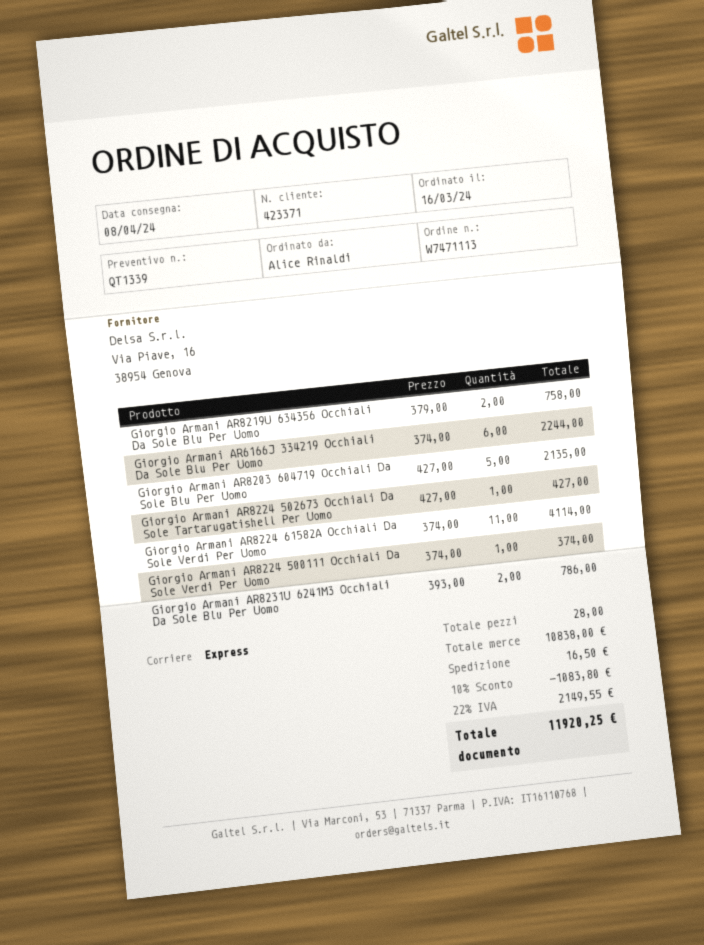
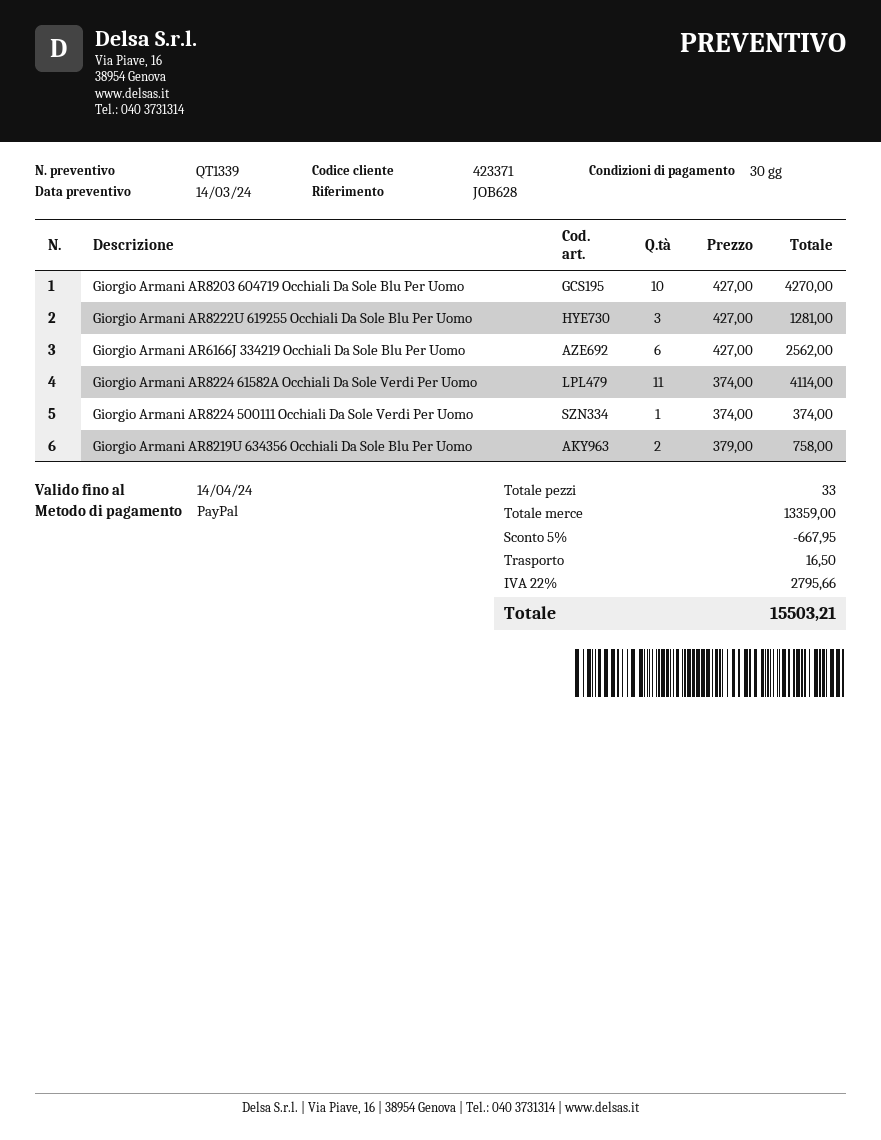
Giorgio Armani AR6166J 334219 Occhiali Da Sole Blu Per Uomo: 6 x 374.00 = 2244.00 -> 6 x 427.00 = 2562.00
Giorgio Armani AR8203 604719 Occhiali Da Sole Blu Per Uomo: 5 x 427.00 = 2135.00 -> 10 x 427.00 = 4270.00
Giorgio Armani AR8224 502673 Occhiali Da Sole Tartarugatishell Per Uomo: 1 x 427.00 = 427.00 -> none
Giorgio Armani AR8231U 6241M3 Occhiali Da Sole Blu Per Uomo: 2 x 393.00 = 786.00 -> none
Giorgio Armani AR8222U 619255 Occhiali Da Sole Blu Per Uomo: none -> 3 x 427.00 = 1281.00
total quantity: 28 -> 33
subtotal: 10838.00 -> 13359.00
discount: 10% = 1083.80 -> 5% = 667.95
tax: 22% = 2149.55 -> 22% = 2795.66
total: 11920.25 -> 15503.21

